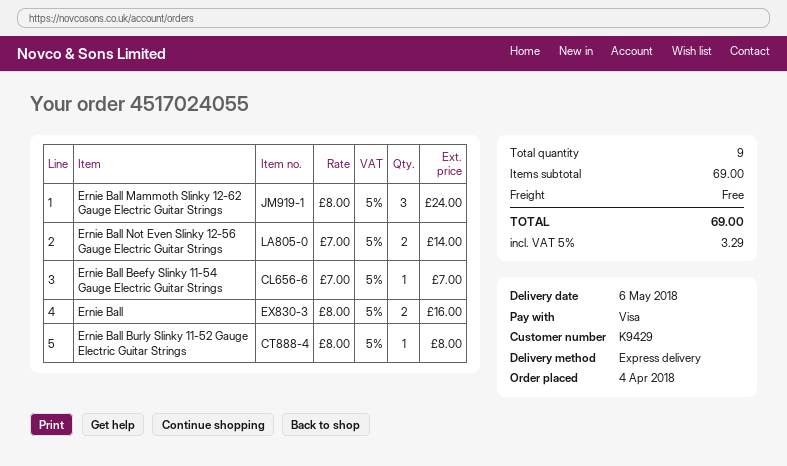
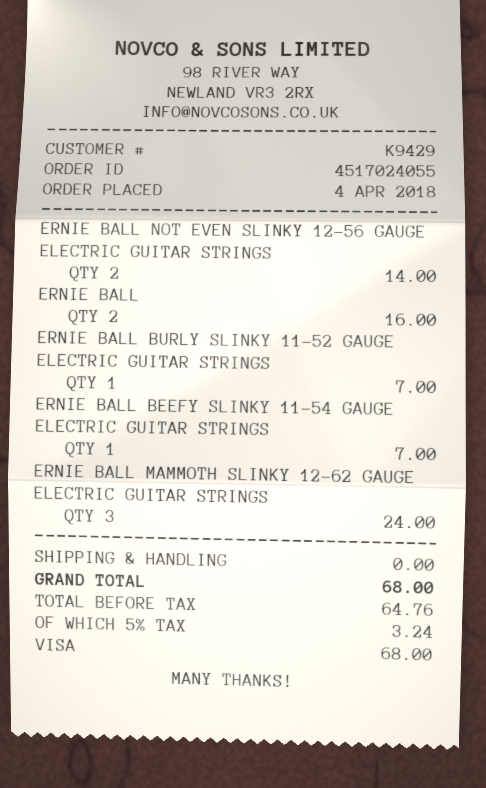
Ernie Ball Burly Slinky 11-52 Gauge Electric Guitar Strings: 1 for 8.00 -> 1 for 7.00
tax: 5% = 3.29 -> 5% = 3.24
total: 69.00 -> 68.00

